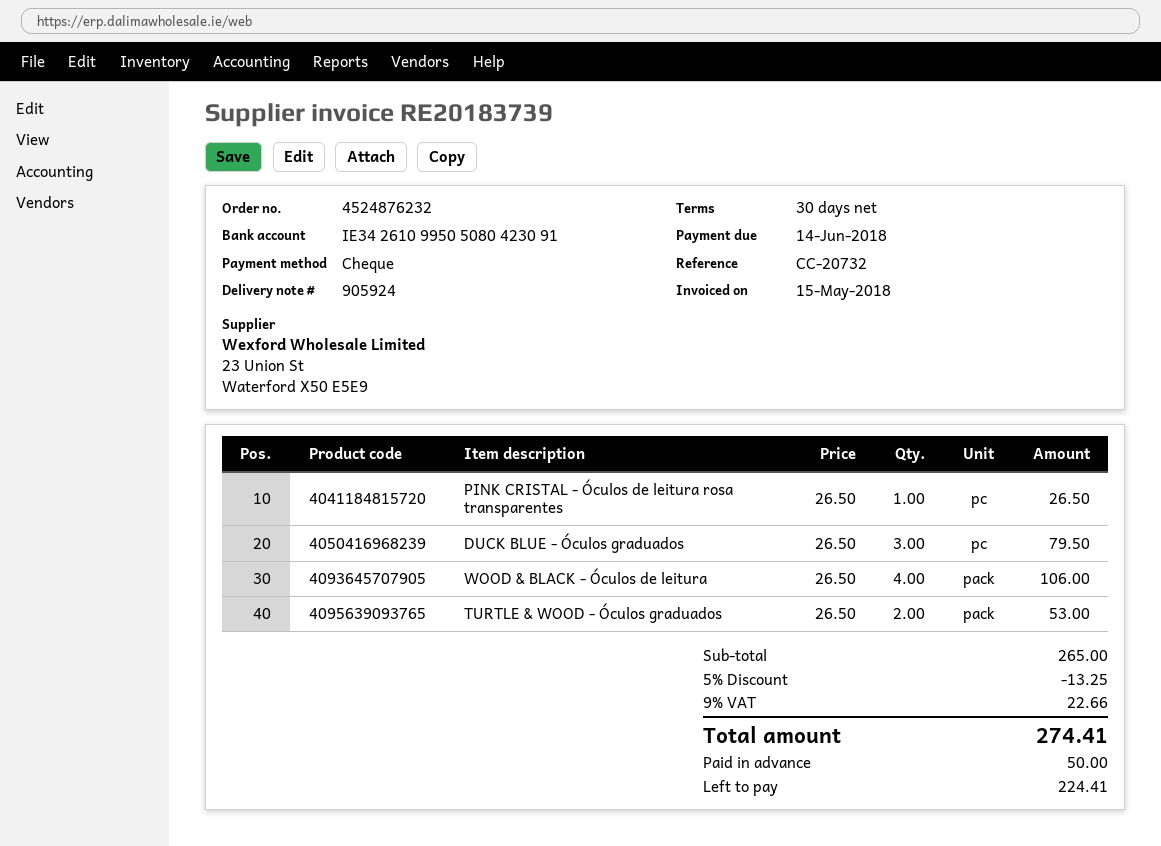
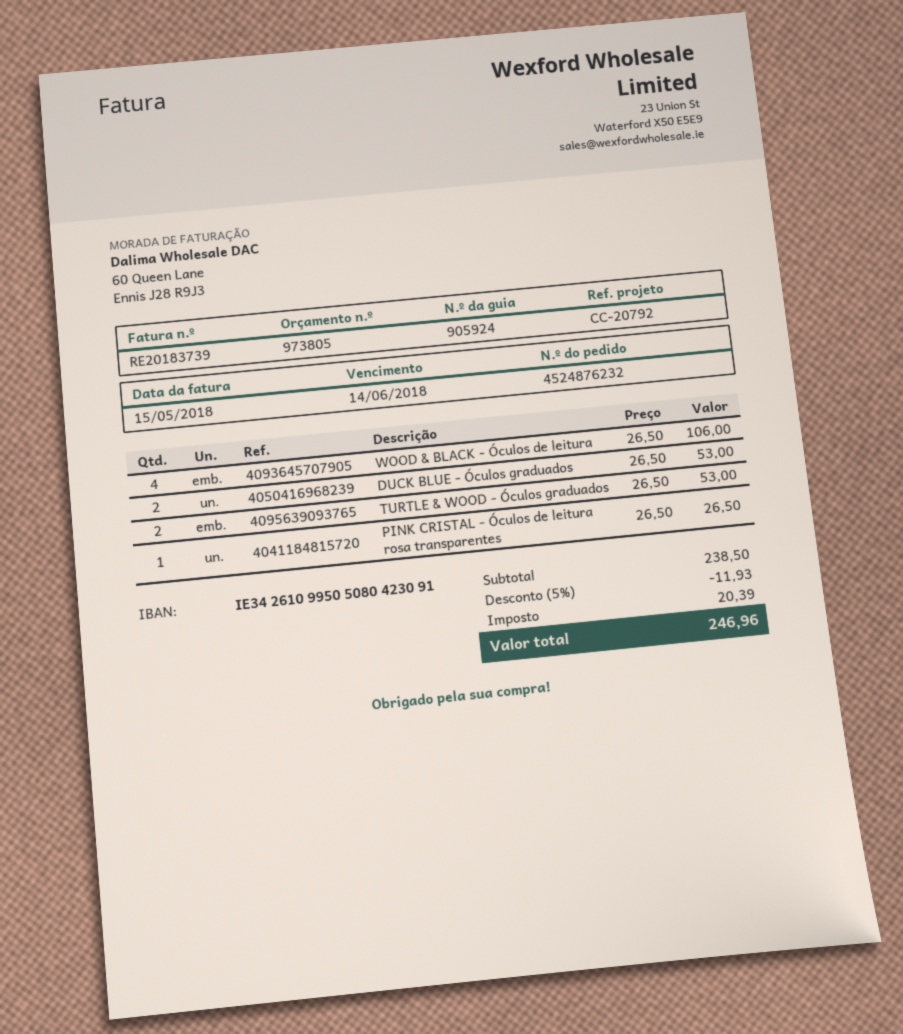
reference: CC-20732 -> CC-20792
DUCK BLUE - Óculos graduados: 3 x 26.50 = 79.50 -> 2 x 26.50 = 53.00
subtotal: 265.00 -> 238.50
discount: 5% = 13.25 -> 5% = 11.93
tax: 22.66 -> 20.39
total: 274.41 -> 246.96

